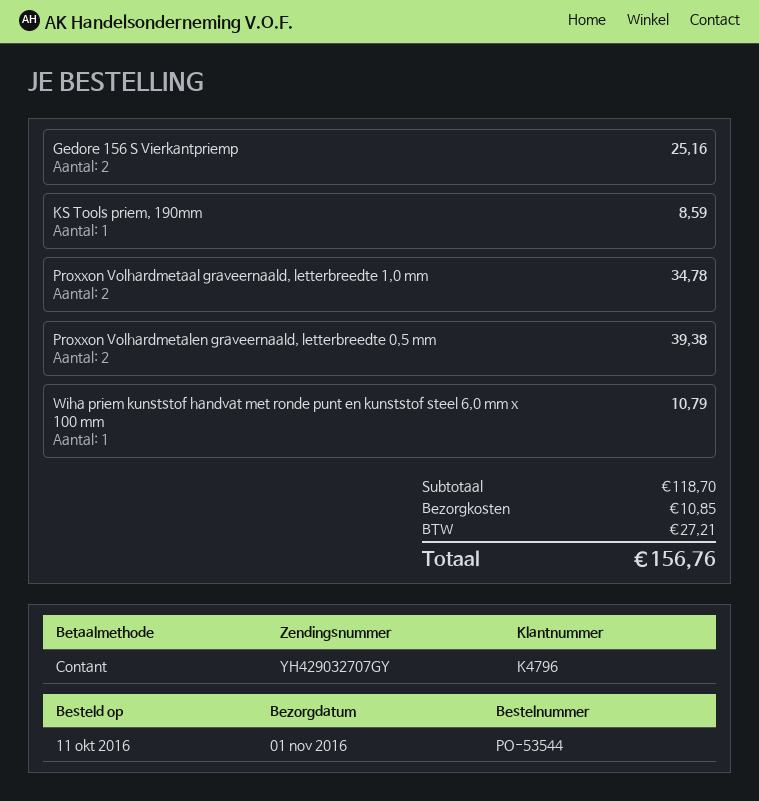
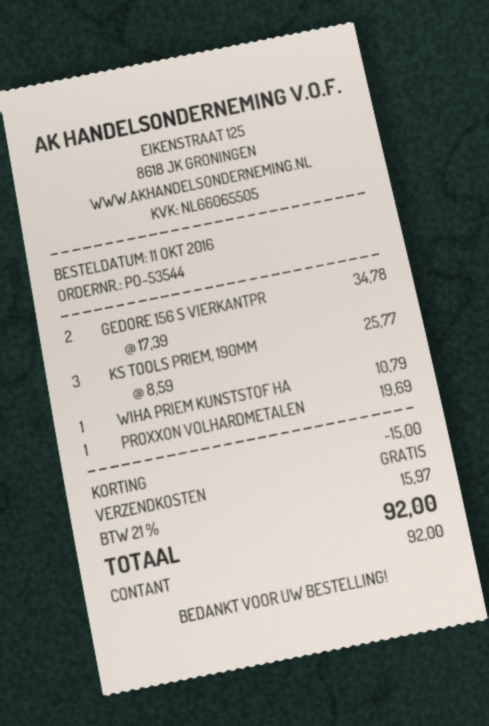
Gedore 156 S Vierkantpriemp: 2 for 25.16 -> 2 for 34.78
KS Tools priem, 190mm: 1 for 8.59 -> 3 for 25.77
Proxxon Volhardmetaal graveernaald, letterbreedte 1,0 mm: 2 for 34.78 -> none
Proxxon Volhardmetalen graveernaald, letterbreedte 0,5 mm: 2 for 39.38 -> 1 for 19.69
discount: none -> 15.00
shipping: 10.85 -> 0.00
tax: 27.21 -> 15.97
total: 156.76 -> 92.00

